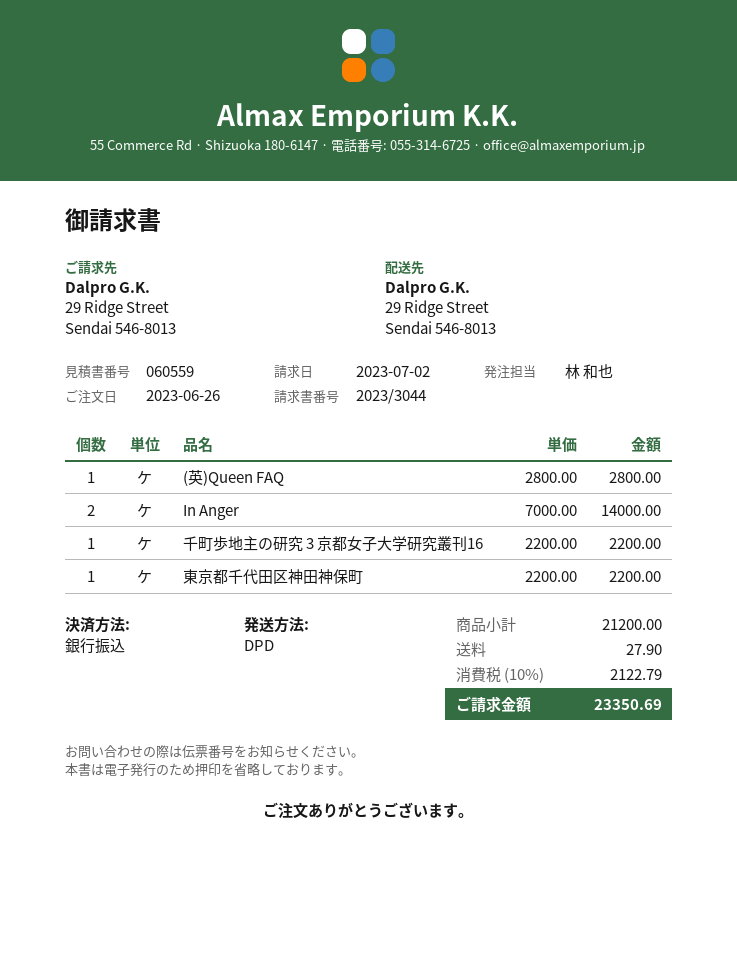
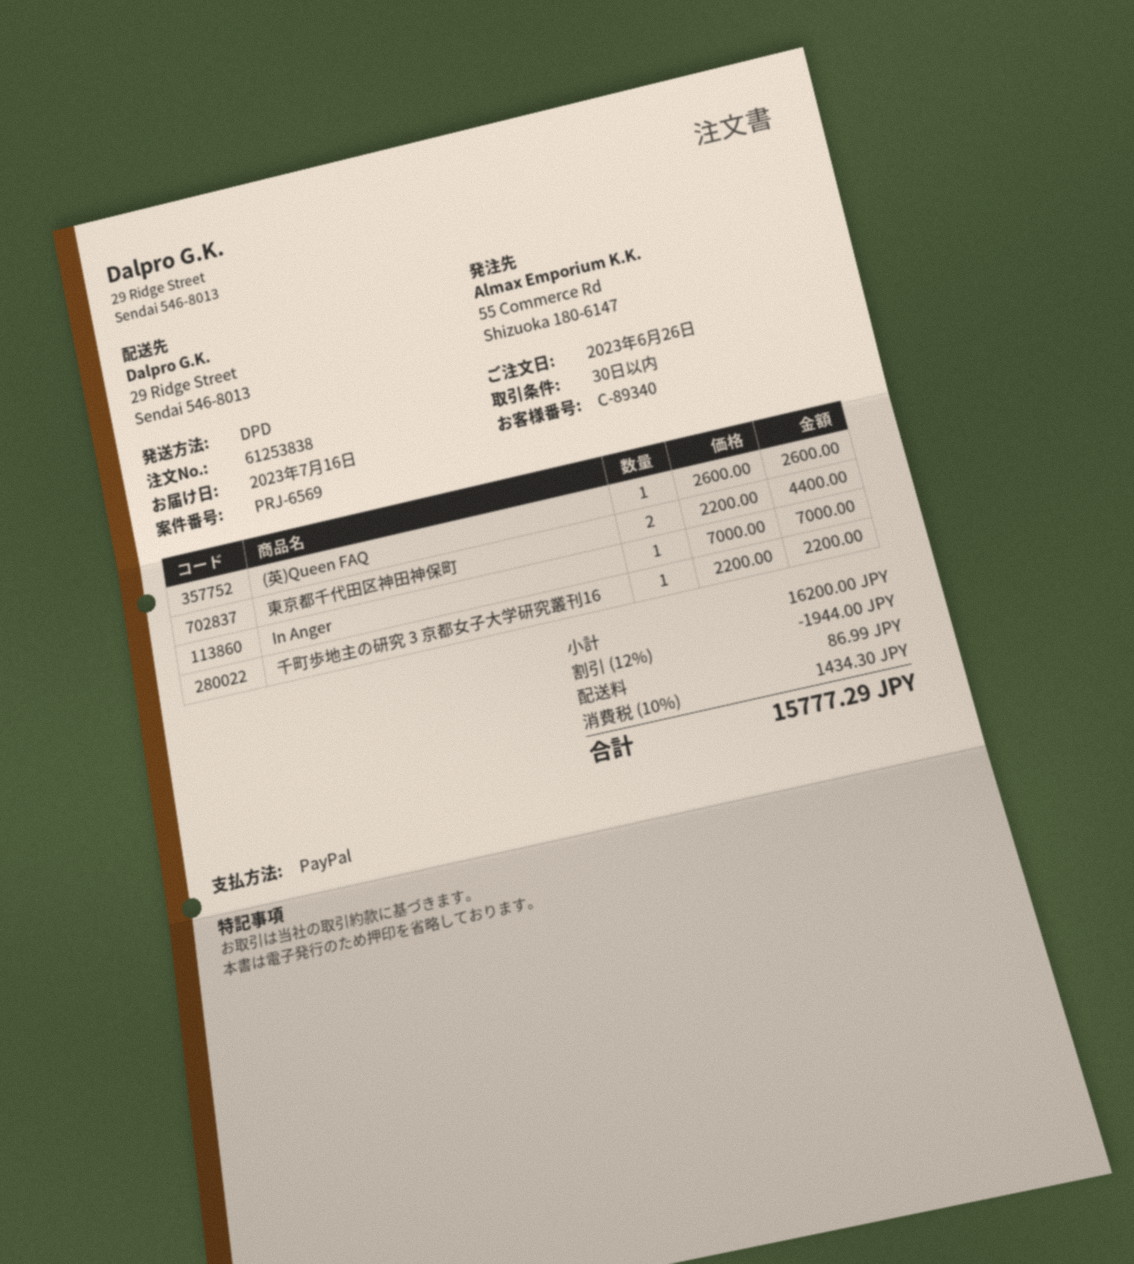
payment method: bank transfer -> PayPal
(英)Queen FAQ: 1 x 2800.00 = 2800.00 -> 1 x 2600.00 = 2600.00
In Anger: 2 x 7000.00 = 14000.00 -> 1 x 7000.00 = 7000.00
東京都千代田区神田神保町: 1 x 2200.00 = 2200.00 -> 2 x 2200.00 = 4400.00
subtotal: 21200.00 -> 16200.00
discount: none -> 12% = 1944.00
shipping: 27.90 -> 86.99
tax: 10% = 2122.79 -> 10% = 1434.30
total: 23350.69 -> 15777.29

